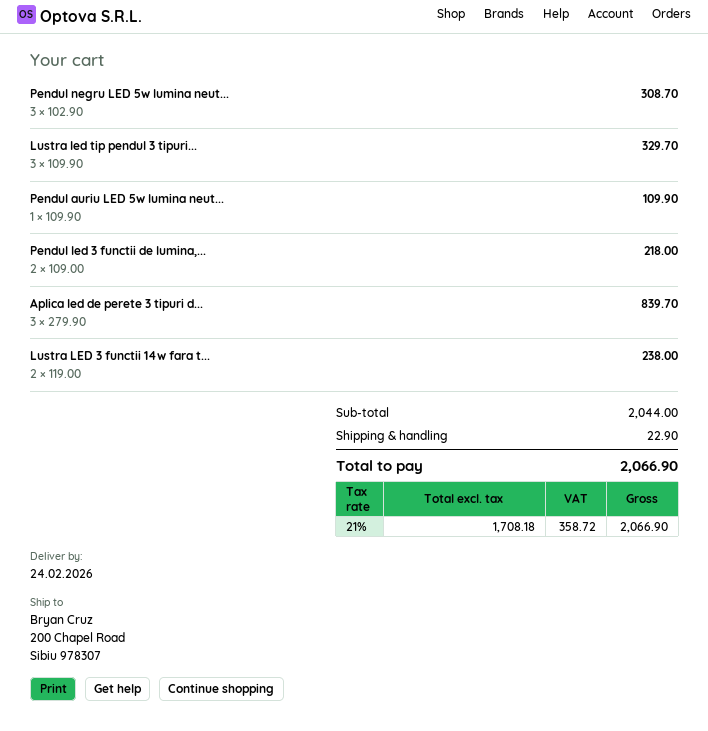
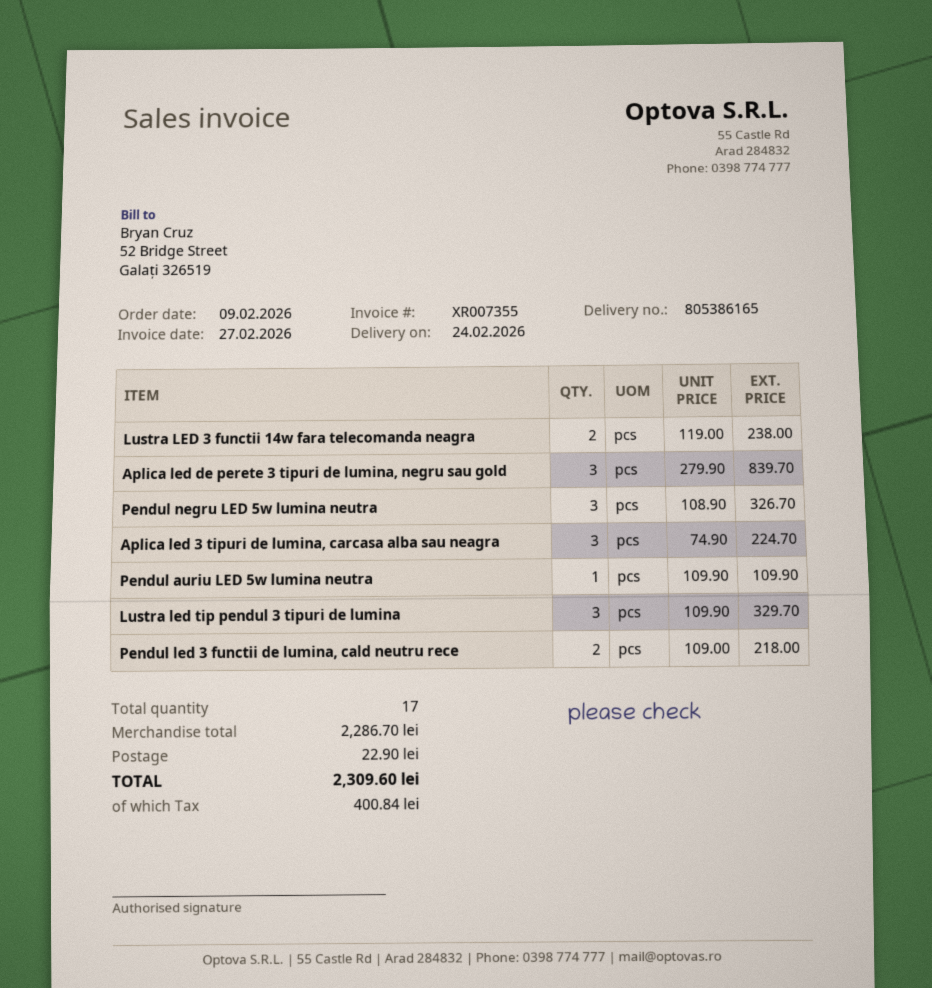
Pendul negru LED 5w lumina neut...: 3 x 102.90 = 308.70 -> 3 x 108.90 = 326.70
Aplica led 3 tipuri de lumina, carcasa alba sau neagra: none -> 3 x 74.90 = 224.70
subtotal: 2044.00 -> 2286.70
tax: 358.72 -> 400.84
total: 2066.90 -> 2309.60

